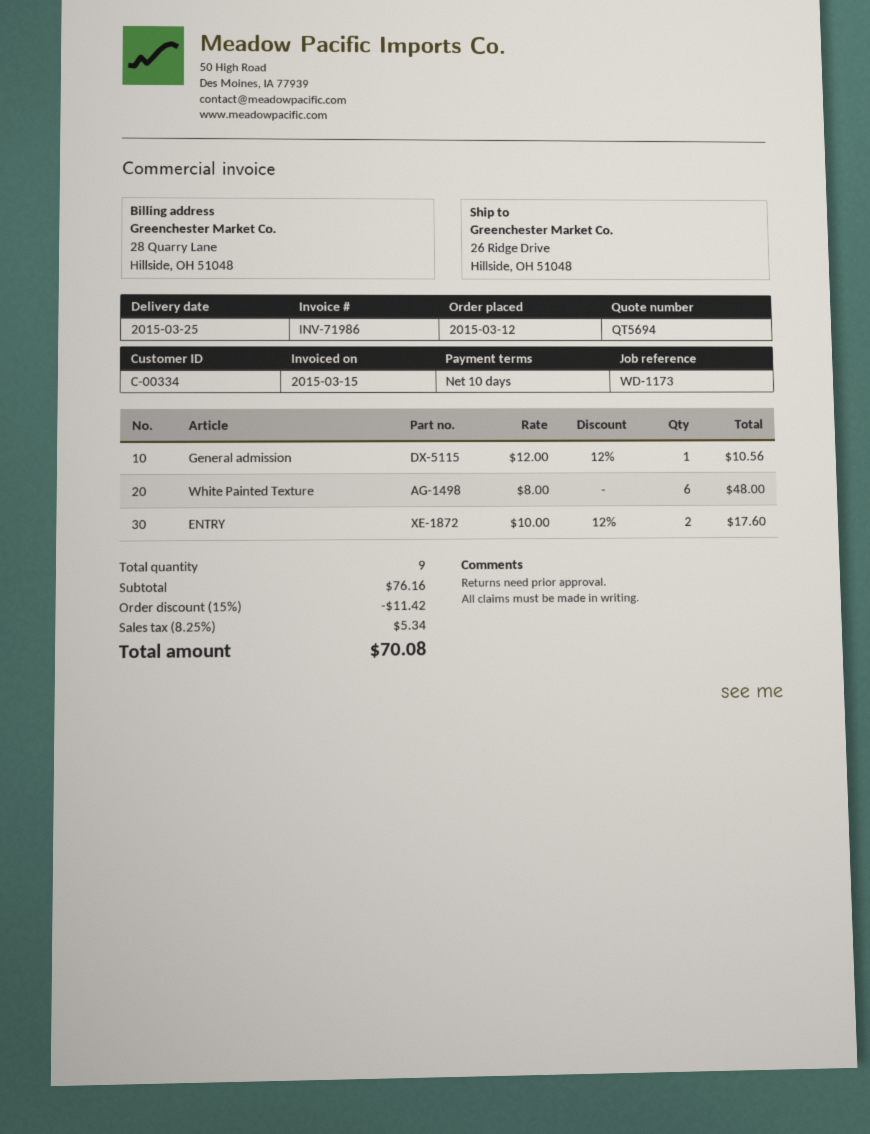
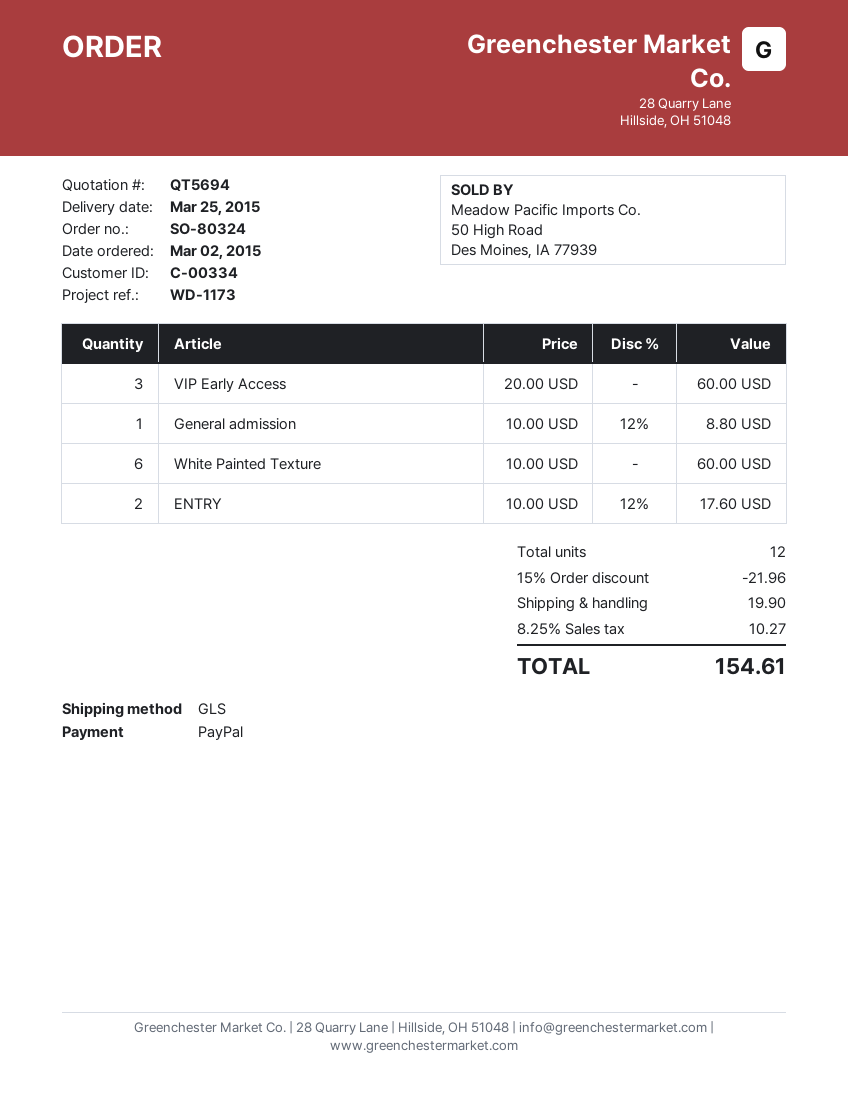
order date: 2015-03-12 -> 2015-03-02
General admission: 1 x 12.00 - 12% = 10.56 -> 1 x 10.00 - 12% = 8.80
White Painted Texture: 6 x 8.00 = 48.00 -> 6 x 10.00 = 60.00
VIP Early Access: none -> 3 x 20.00 = 60.00
total quantity: 9 -> 12
discount: 15% = 11.42 -> 15% = 21.96
shipping: none -> 19.90
tax: 8.25% = 5.34 -> 8.25% = 10.27
total: 70.08 -> 154.61

